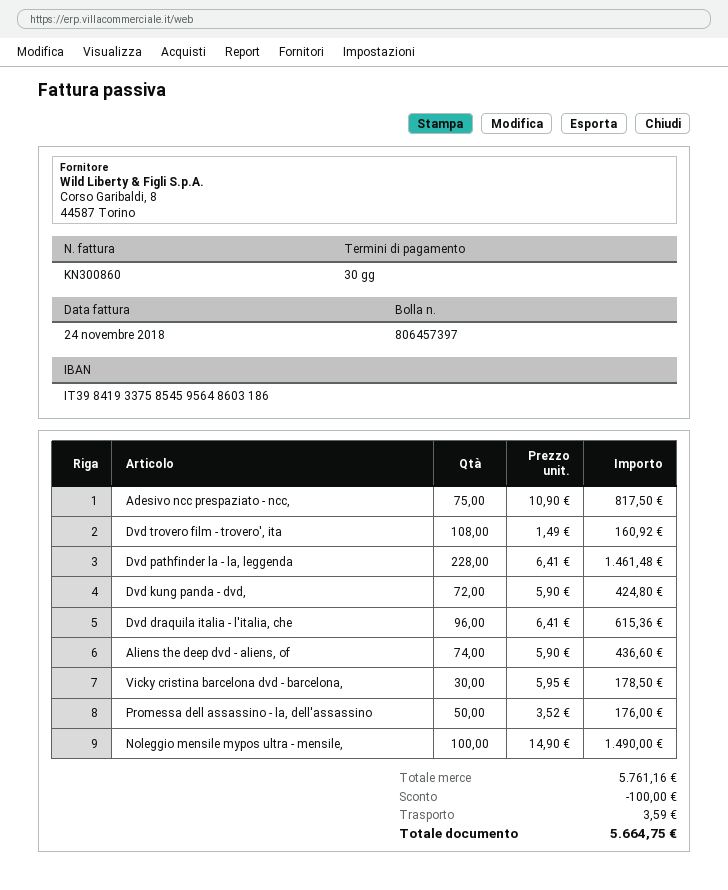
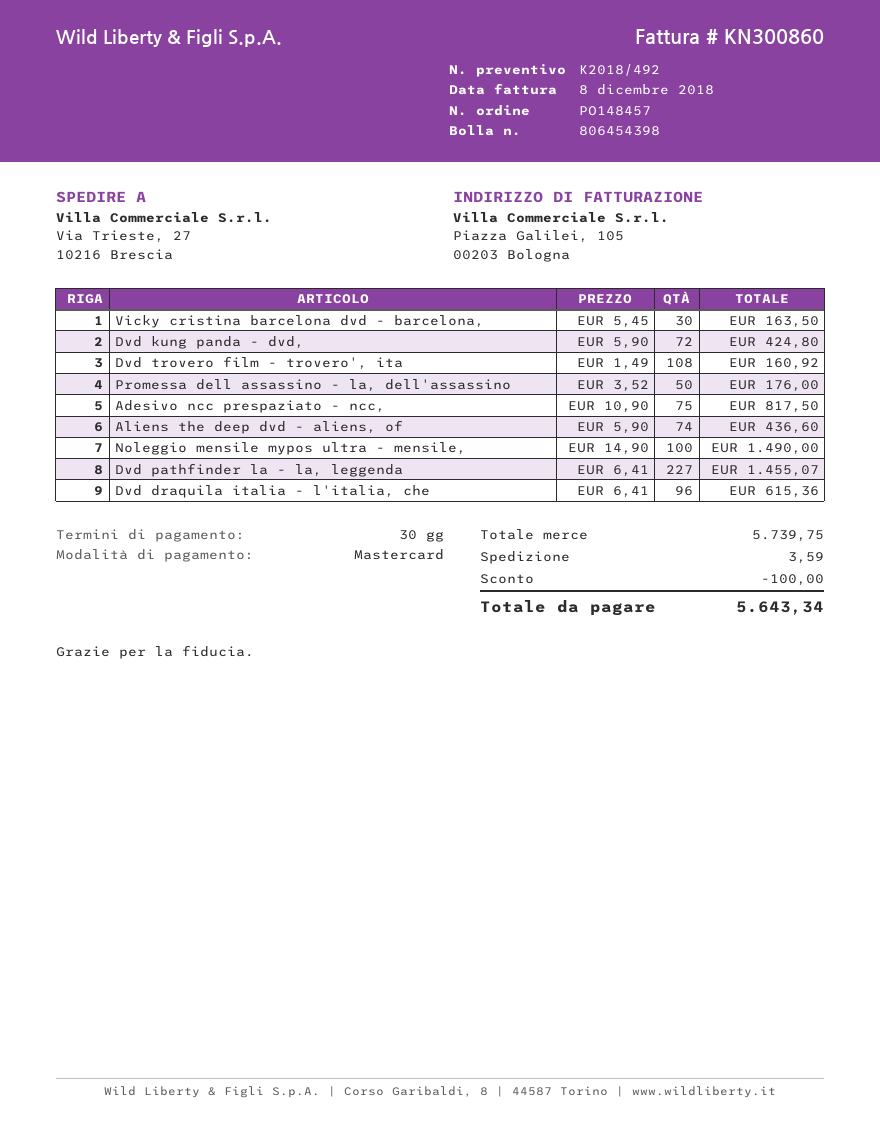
delivery note number: 806457397 -> 806454398
invoice date: 2018-11-24 -> 2018-12-08
Dvd pathfinder la - la, leggenda: 228 x 6.41 = 1461.48 -> 227 x 6.41 = 1455.07
Vicky cristina barcelona dvd - barcelona,: 30 x 5.95 = 178.50 -> 30 x 5.45 = 163.50
subtotal: 5761.16 -> 5739.75
total: 5664.75 -> 5643.34

